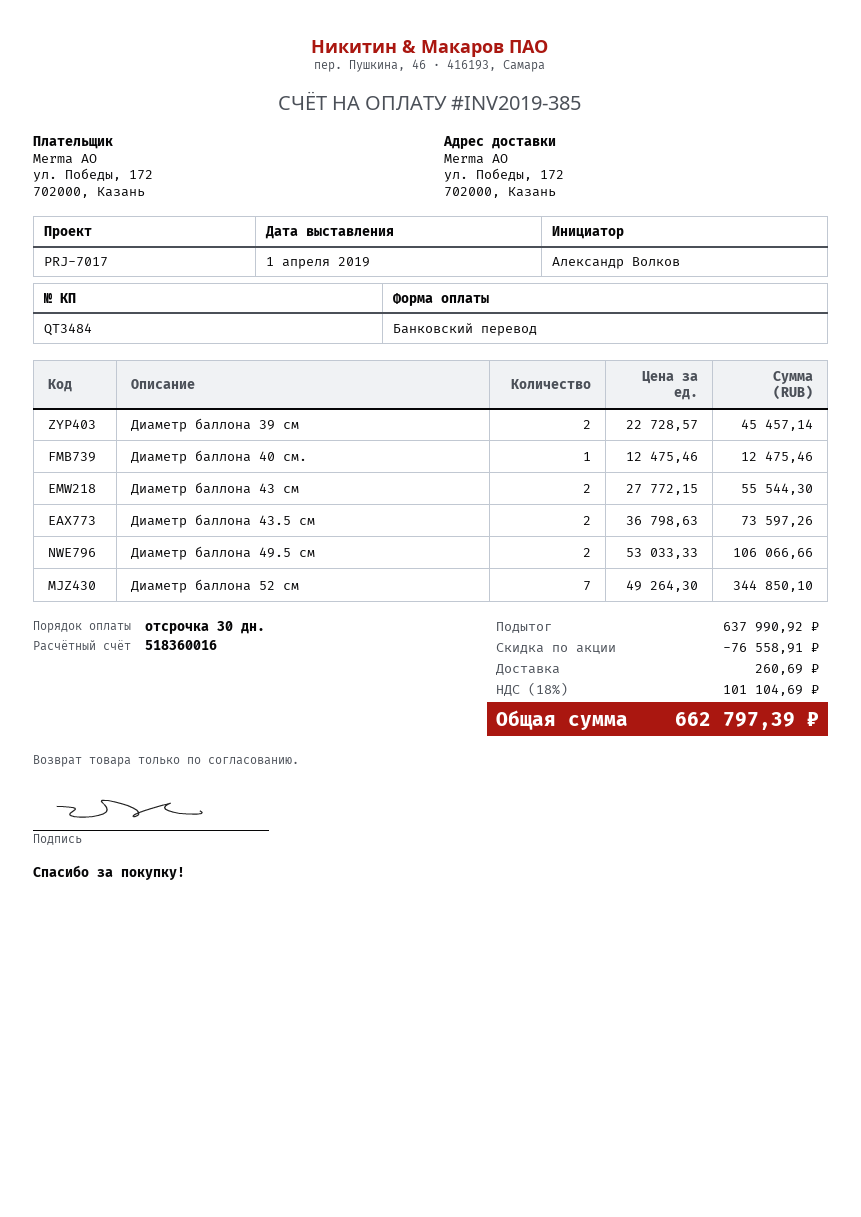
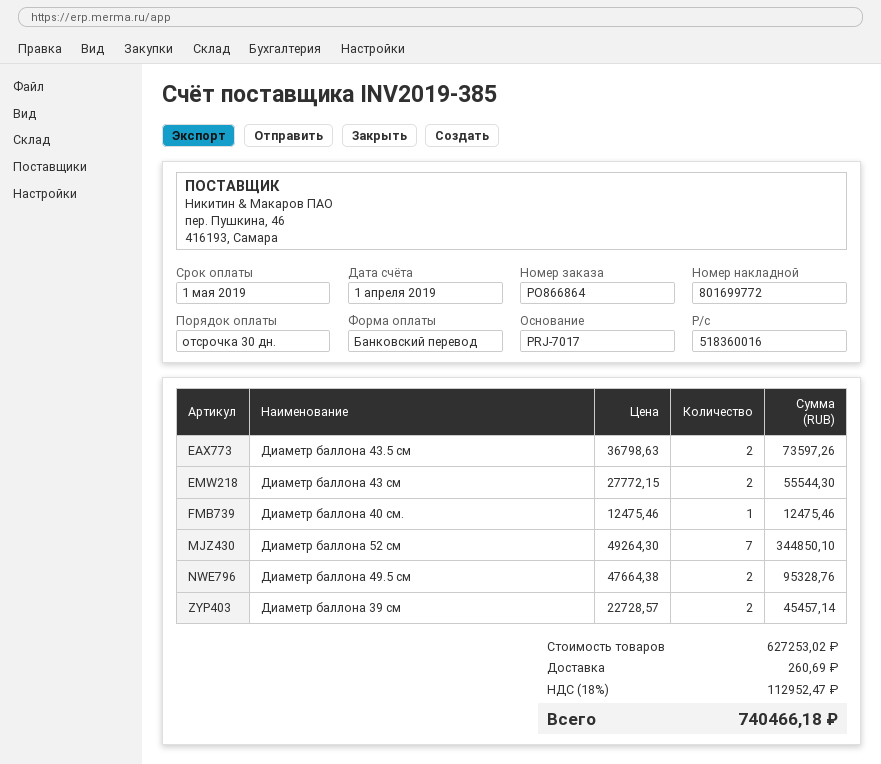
Диаметр баллона 49.5 см: 2 x 53033.33 = 106066.66 -> 2 x 47664.38 = 95328.76
subtotal: 637990.92 -> 627253.02
discount: 76558.91 -> none
tax: 18% = 101104.69 -> 18% = 112952.47
total: 662797.39 -> 740466.18

